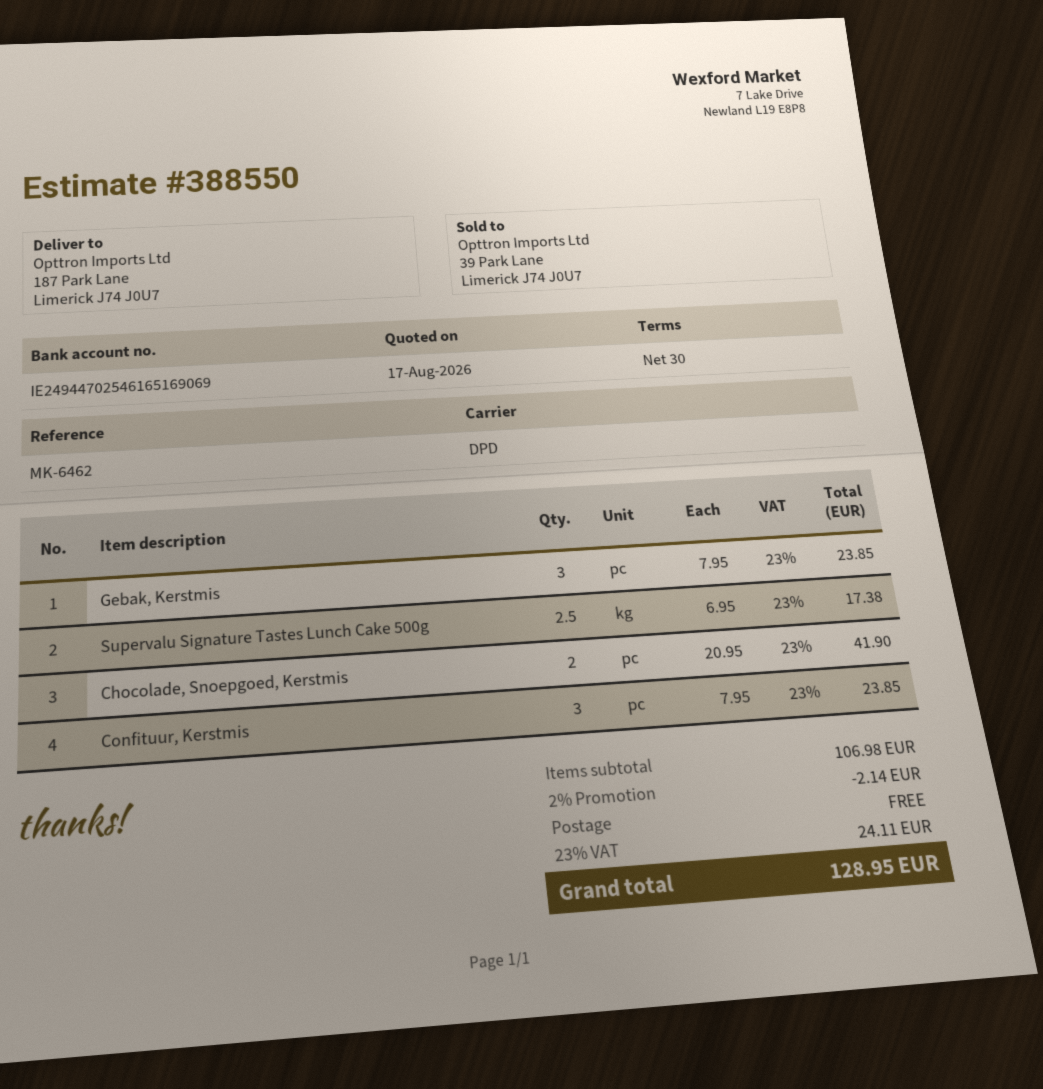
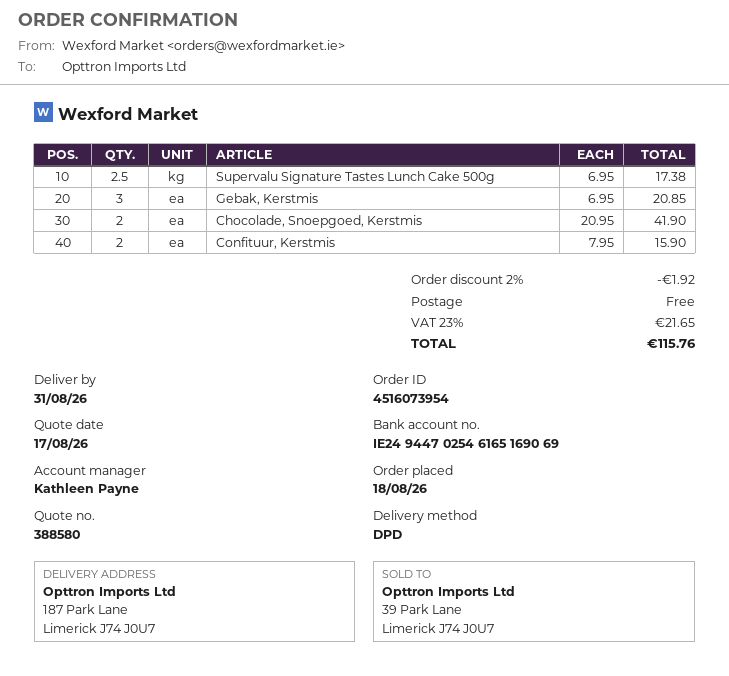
quote number: 388550 -> 388580
Gebak, Kerstmis: 3 x 7.95 = 23.85 -> 3 x 6.95 = 20.85
Confituur, Kerstmis: 3 x 7.95 = 23.85 -> 2 x 7.95 = 15.90
discount: 2% = 2.14 -> 2% = 1.92
tax: 23% = 24.11 -> 23% = 21.65
total: 128.95 -> 115.76

